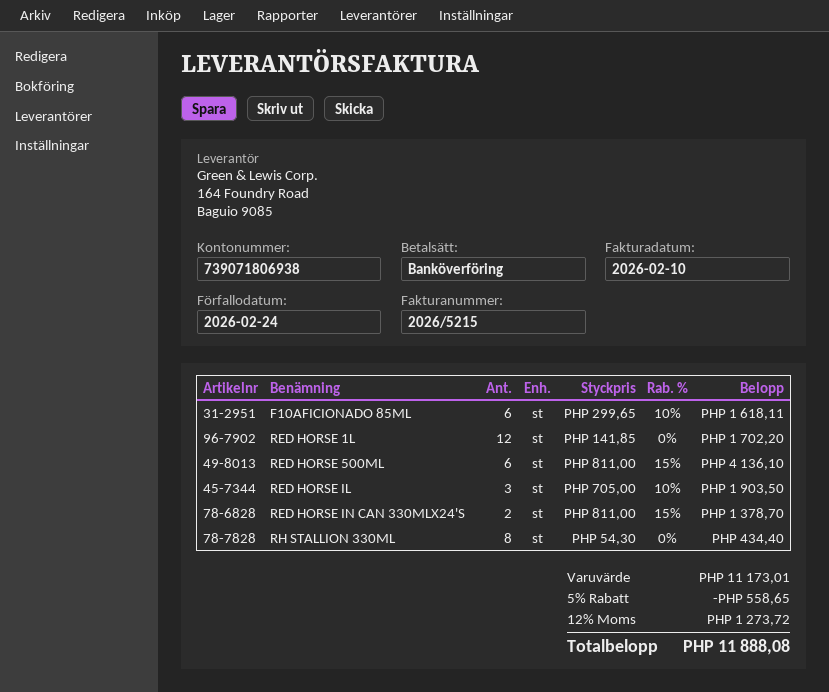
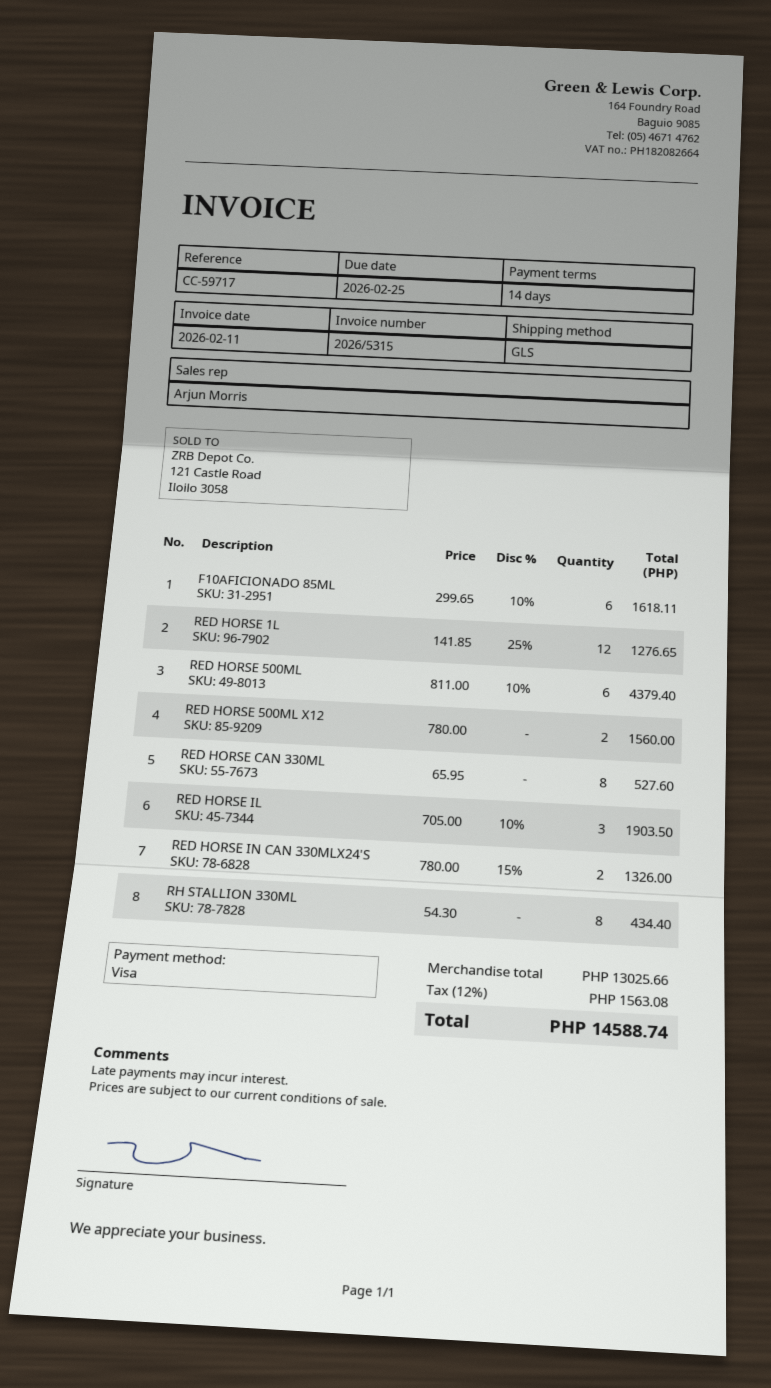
invoice number: 2026/5215 -> 2026/5315
invoice date: 2026-02-10 -> 2026-02-11
due date: 2026-02-24 -> 2026-02-25
payment method: bank transfer -> Visa
RED HORSE 1L: 12 x 141.85 = 1702.20 -> 12 x 141.85 - 25% = 1276.65
RED HORSE 500ML: 6 x 811.00 - 15% = 4136.10 -> 6 x 811.00 - 10% = 4379.40
RED HORSE IN CAN 330MLX24'S: 2 x 811.00 - 15% = 1378.70 -> 2 x 780.00 - 15% = 1326.00
RED HORSE 500ML X12: none -> 2 x 780.00 = 1560.00
RED HORSE CAN 330ML: none -> 8 x 65.95 = 527.60
subtotal: 11173.01 -> 13025.66
discount: 5% = 558.65 -> none
tax: 12% = 1273.72 -> 12% = 1563.08
total: 11888.08 -> 14588.74

